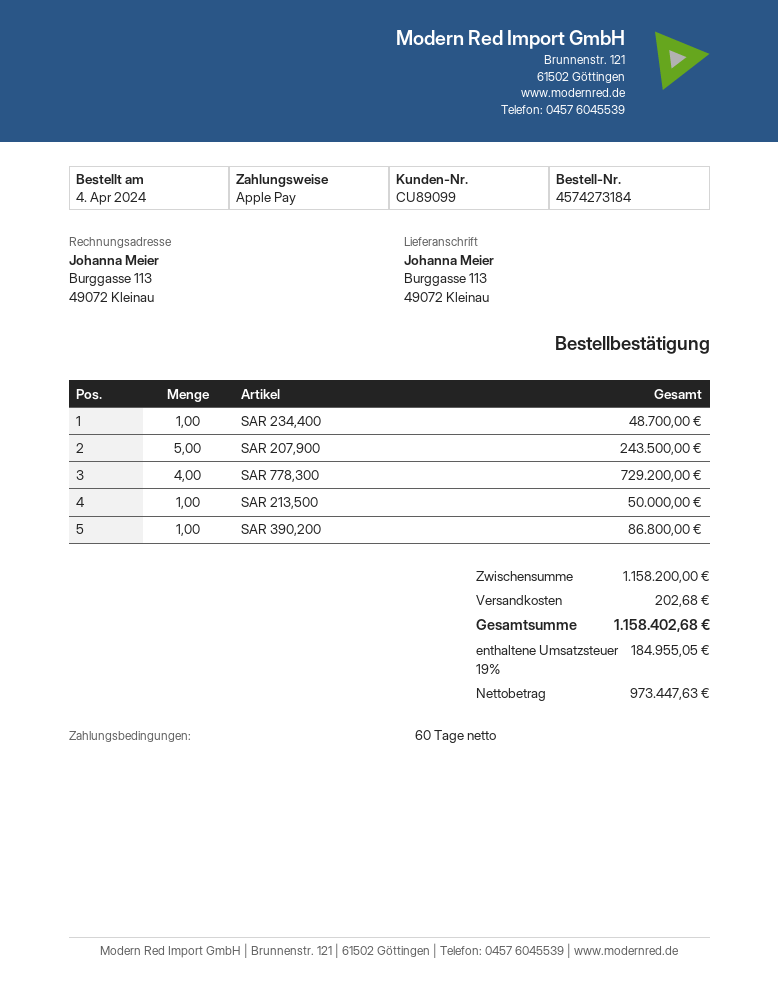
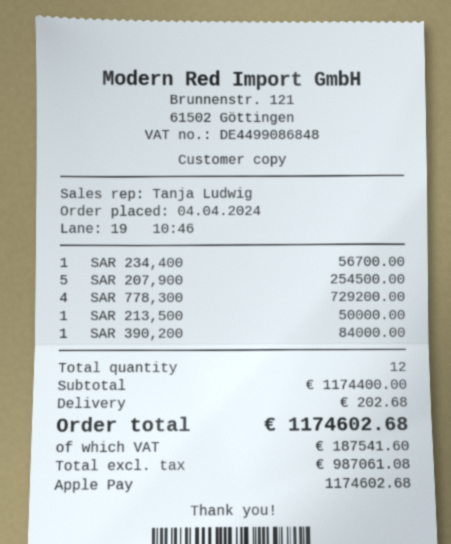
SAR 234,400: 1 for 48700.00 -> 1 for 56700.00
SAR 207,900: 5 for 243500.00 -> 5 for 254500.00
SAR 390,200: 1 for 86800.00 -> 1 for 84000.00
subtotal: 1158200.00 -> 1174400.00
net: 973447.63 -> 987061.08
tax: 184955.05 -> 187541.60
total: 1158402.68 -> 1174602.68

